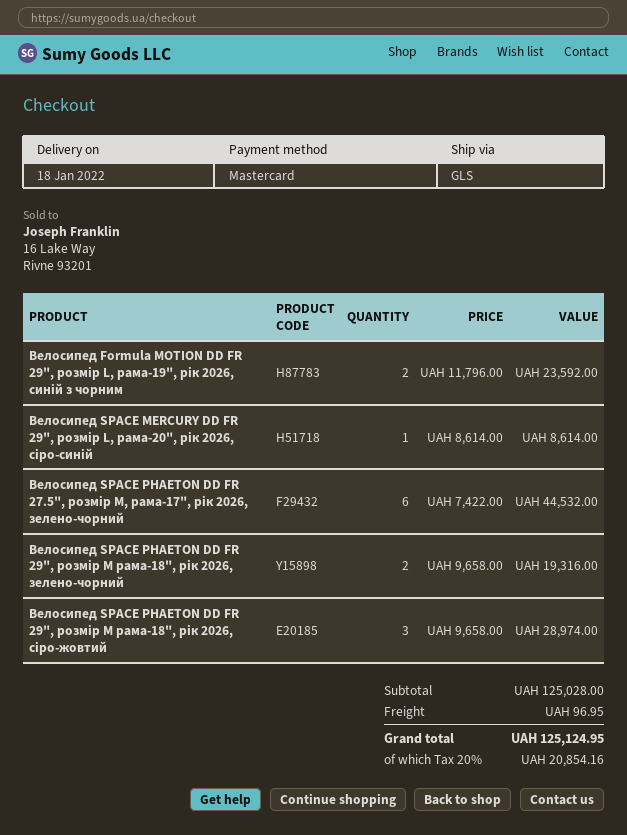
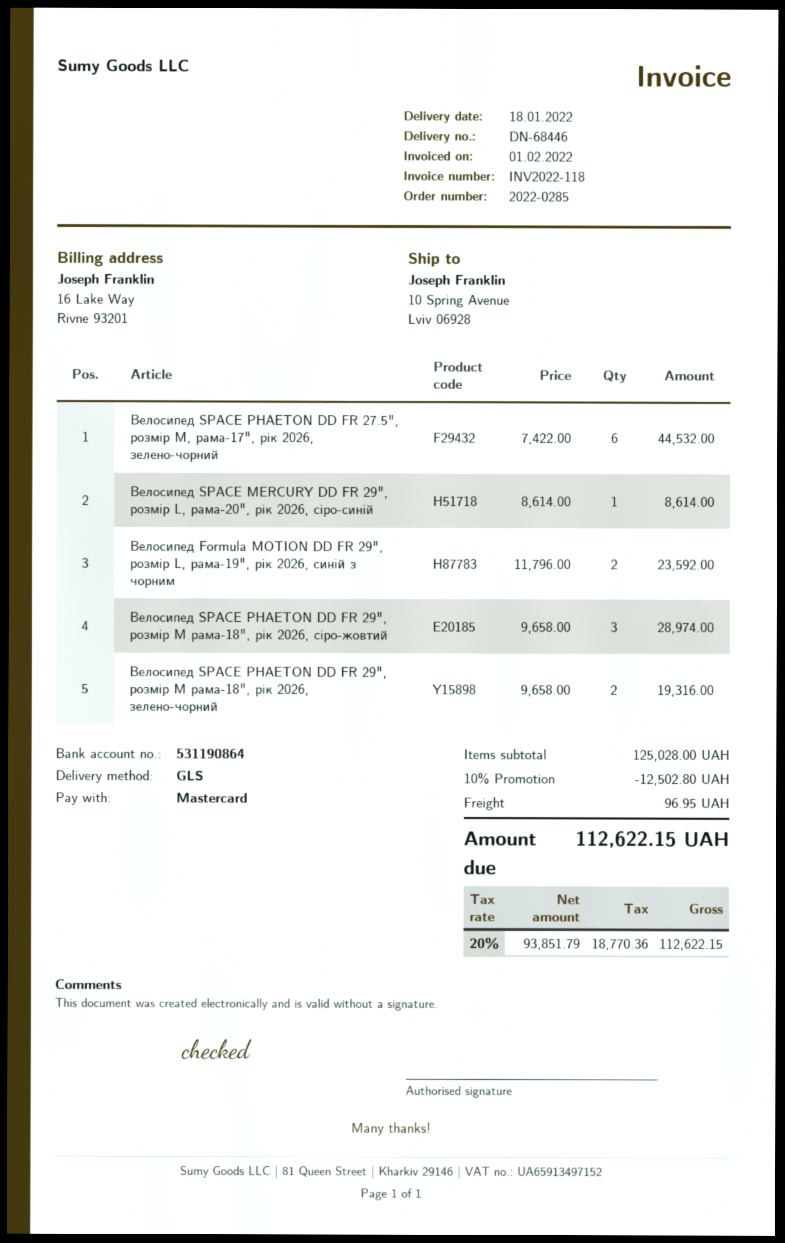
discount: none -> 10% = 12502.80
tax: 20% = 20854.16 -> 20% = 18770.36
total: 125124.95 -> 112622.15

